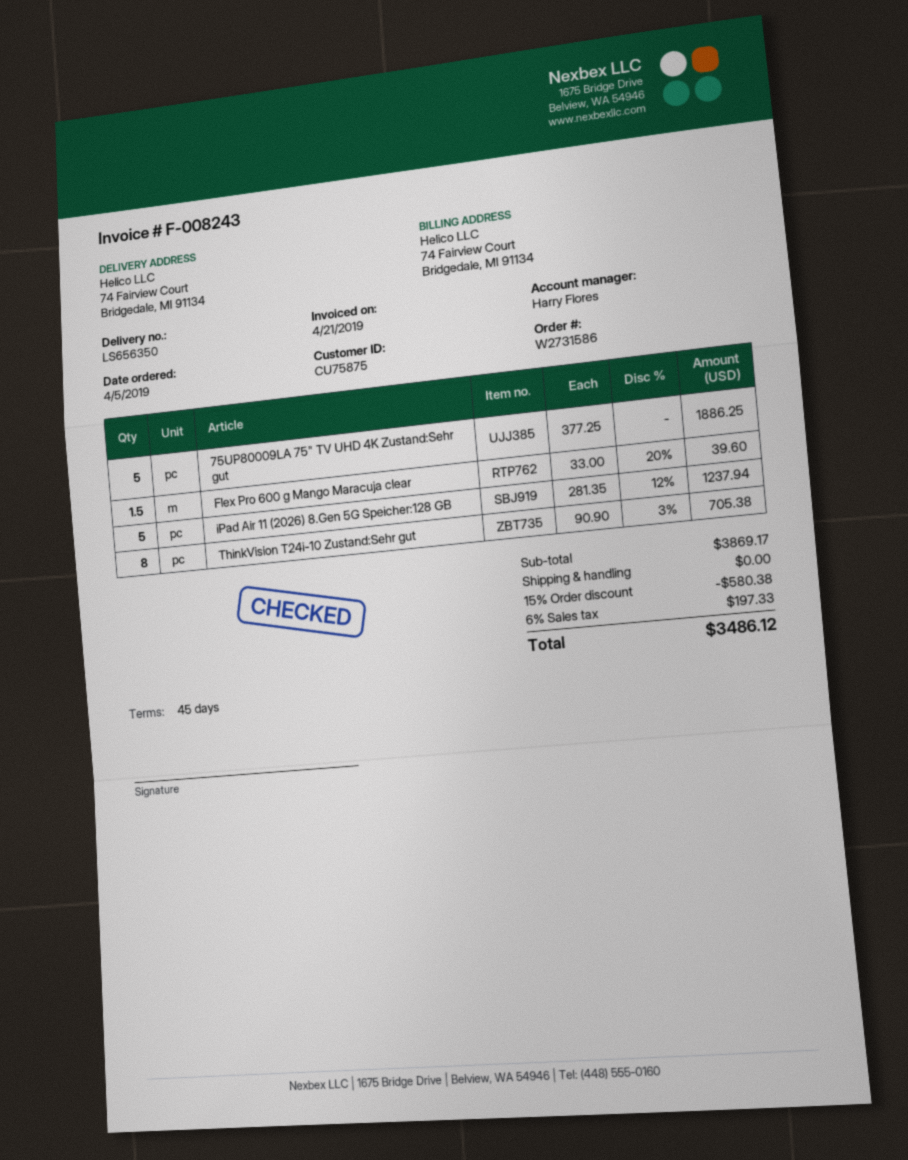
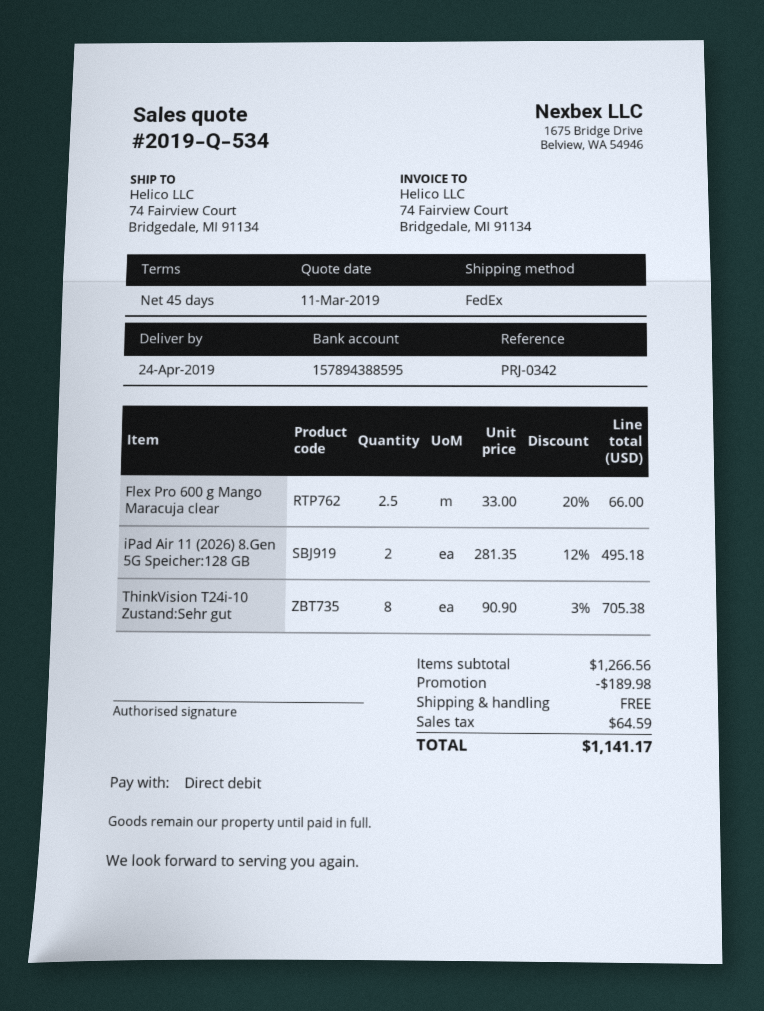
75UP80009LA 75" TV UHD 4K Zustand:Sehr gut: 5 x 377.25 = 1886.25 -> none
Flex Pro 600 g Mango Maracuja clear: 1.5 x 33.00 - 20% = 39.60 -> 2.5 x 33.00 - 20% = 66.00
iPad Air 11 (2026) 8.Gen 5G Speicher:128 GB: 5 x 281.35 - 12% = 1237.94 -> 2 x 281.35 - 12% = 495.18
subtotal: 3869.17 -> 1266.56
discount: 580.38 -> 189.98
tax: 197.33 -> 64.59
total: 3486.12 -> 1141.17

